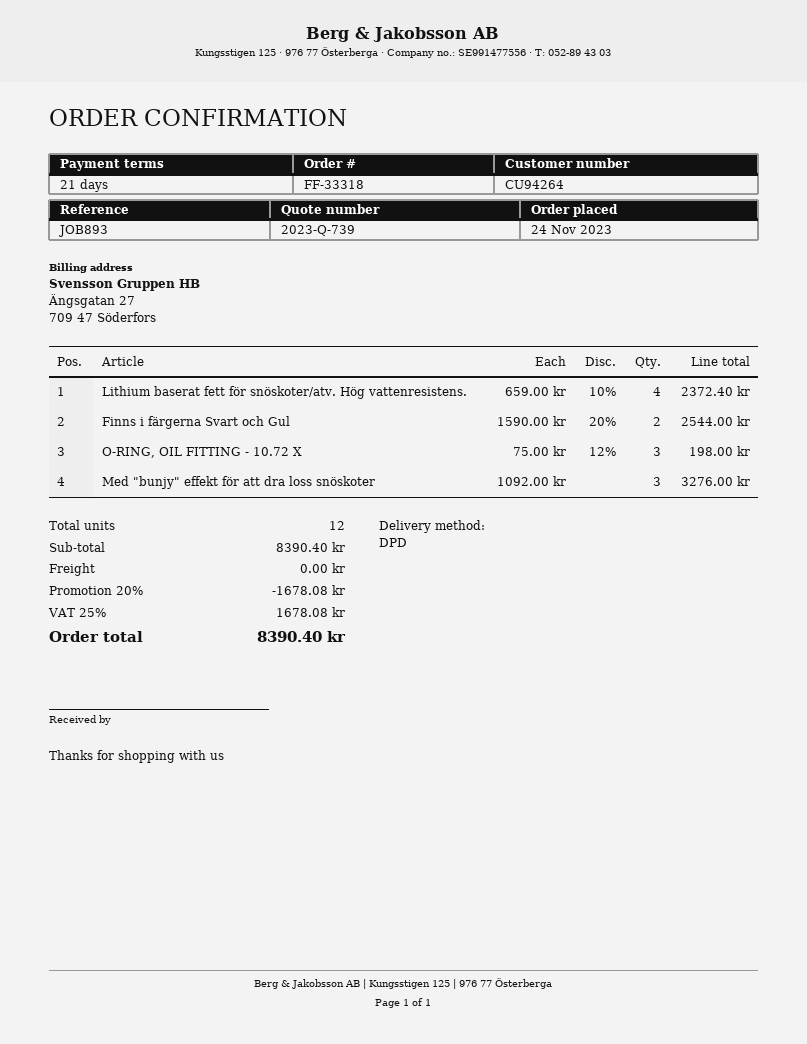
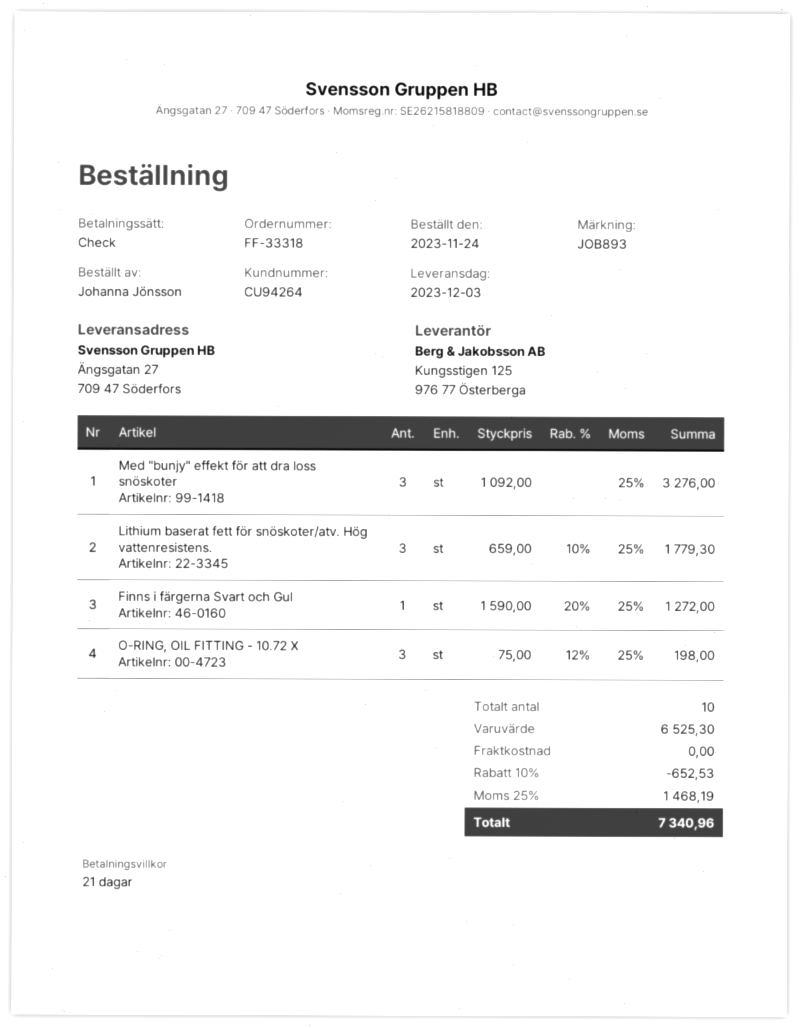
Lithium baserat fett för snöskoter/atv. Hög vattenresistens.: 4 x 659.00 - 10% = 2372.40 -> 3 x 659.00 - 10% = 1779.30
Finns i färgerna Svart och Gul: 2 x 1590.00 - 20% = 2544.00 -> 1 x 1590.00 - 20% = 1272.00
total quantity: 12 -> 10
subtotal: 8390.40 -> 6525.30
discount: 20% = 1678.08 -> 10% = 652.53
tax: 25% = 1678.08 -> 25% = 1468.19
total: 8390.40 -> 7340.96

